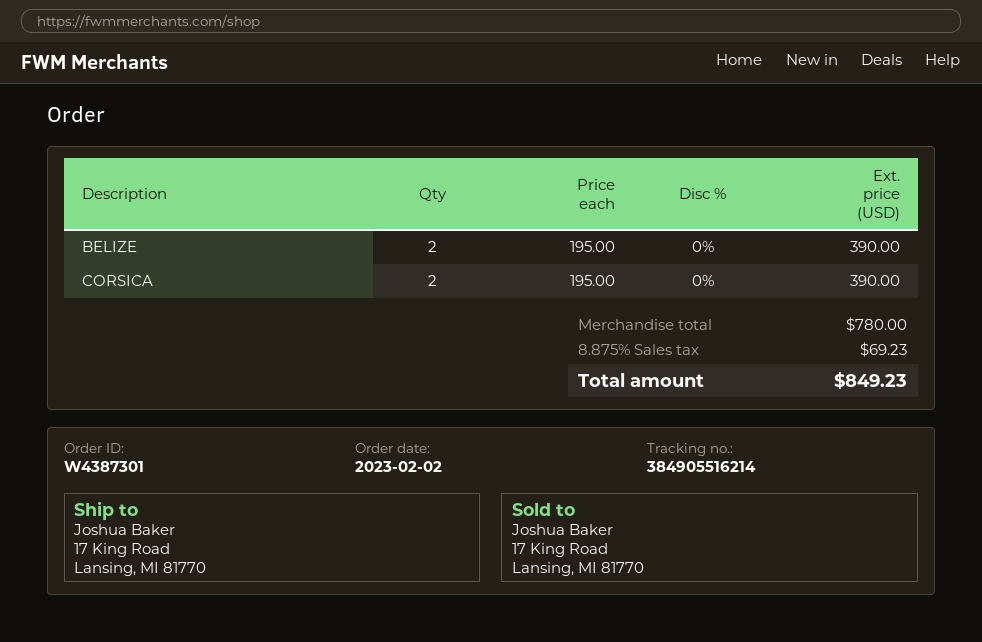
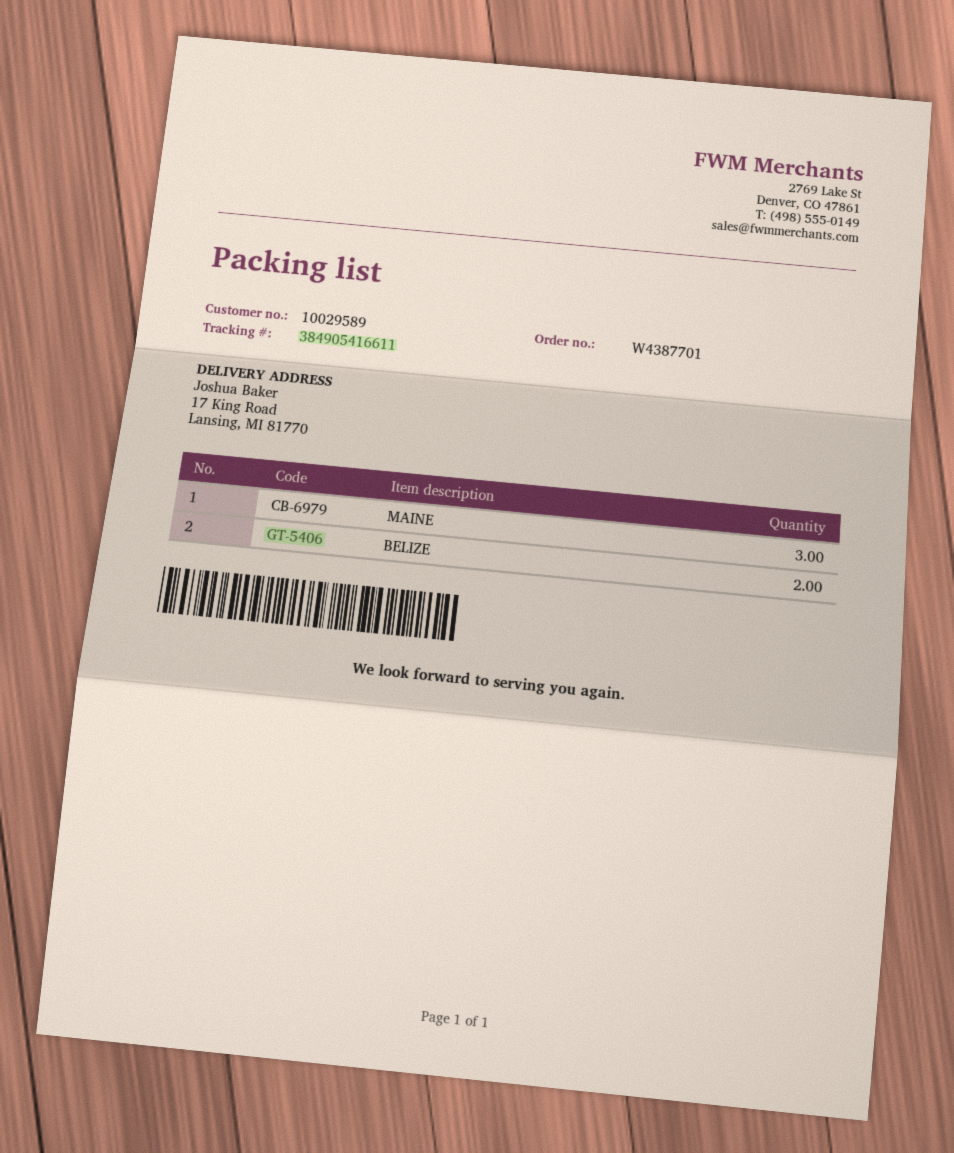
order number: W4387301 -> W4387701
tracking number: 384905516214 -> 384905416611
CORSICA: 2 -> none
MAINE: none -> 3

